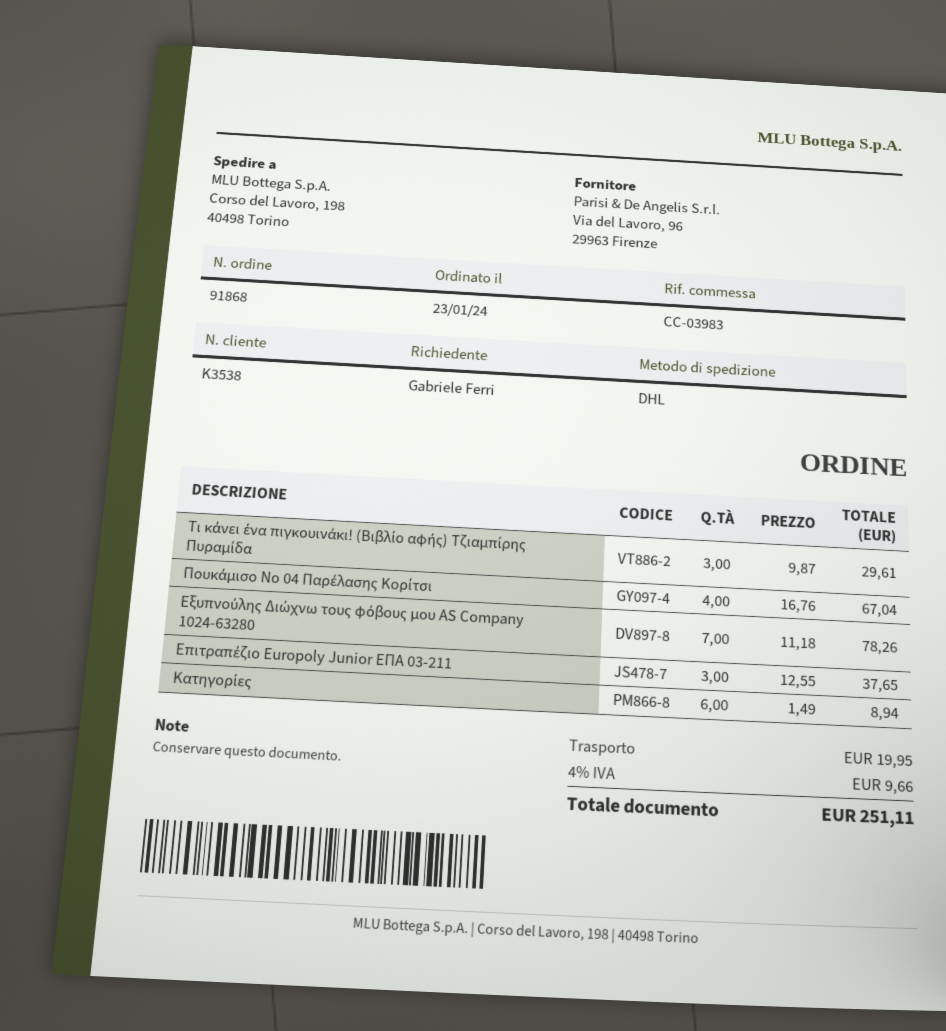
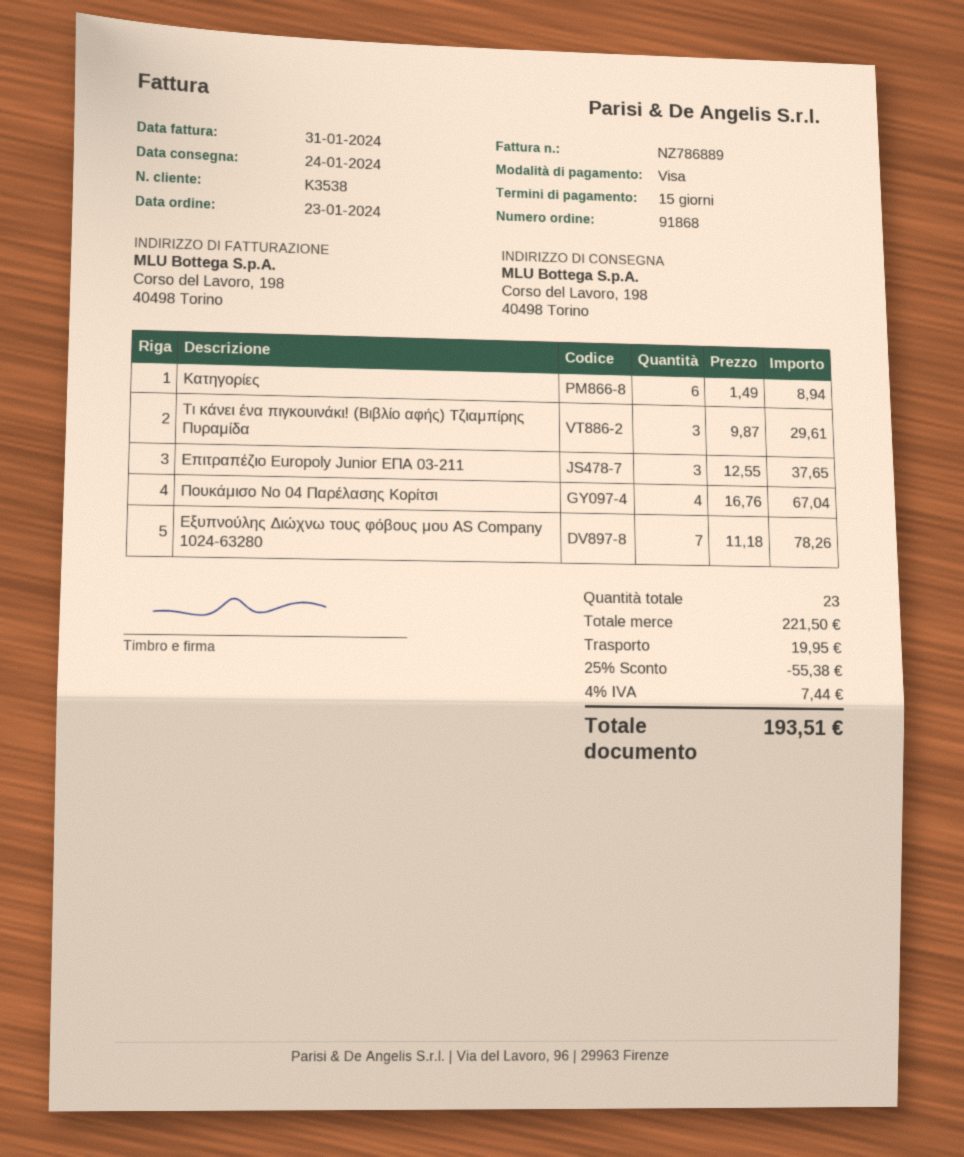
discount: none -> 25% = 55.38
tax: 4% = 9.66 -> 4% = 7.44
total: 251.11 -> 193.51

